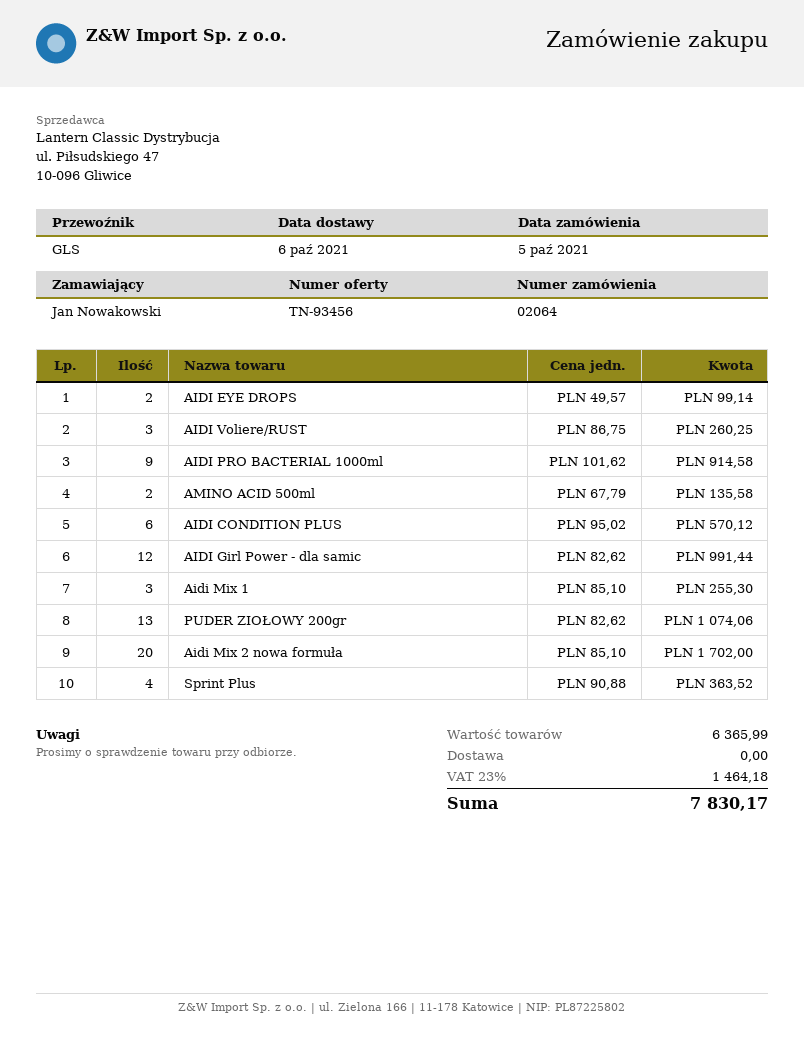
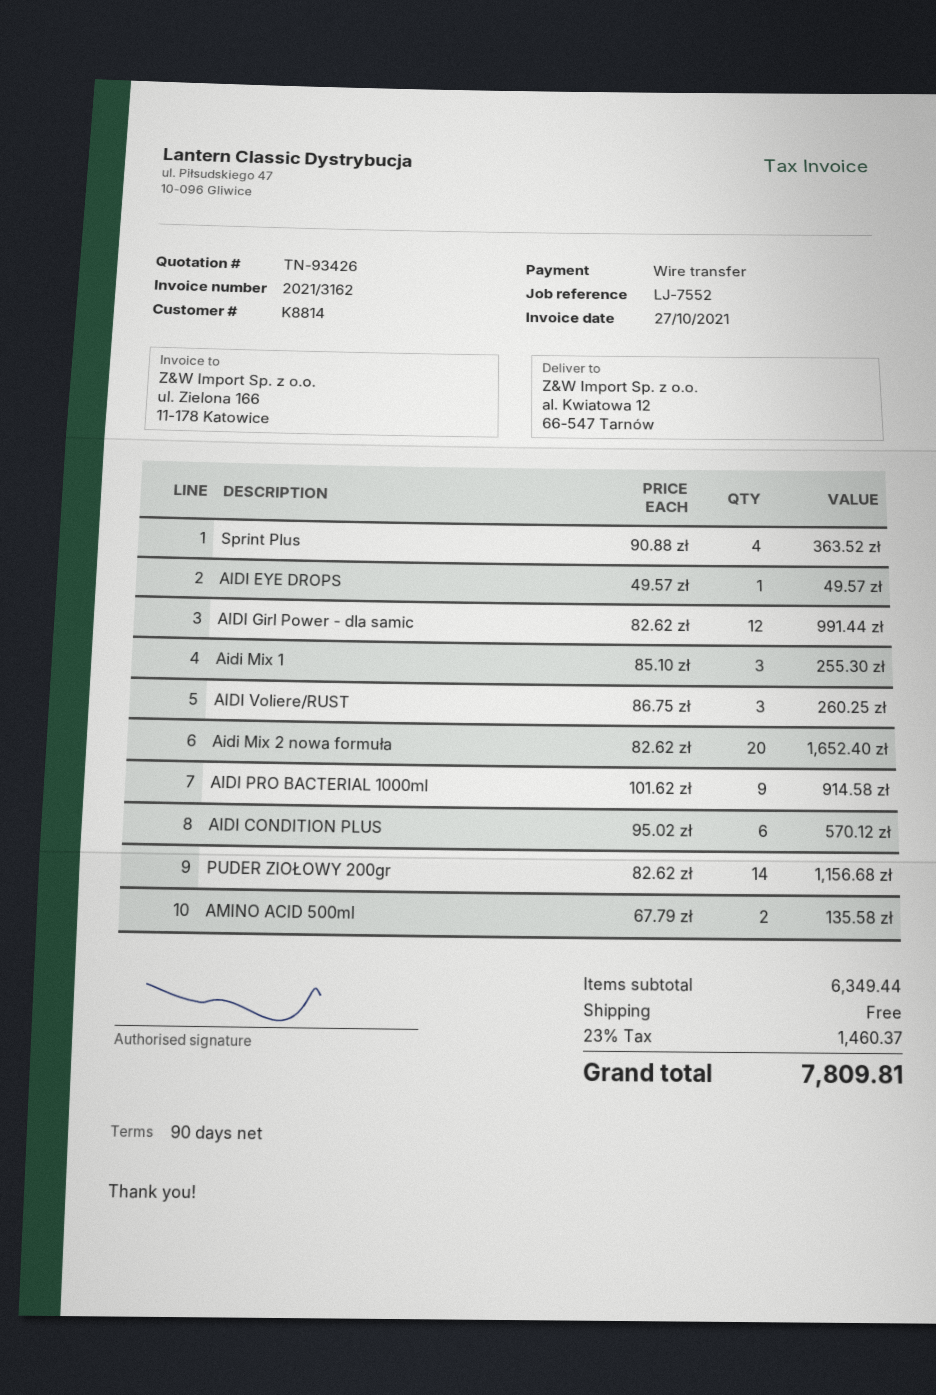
quote number: TN-93456 -> TN-93426
AIDI EYE DROPS: 2 x 49.57 = 99.14 -> 1 x 49.57 = 49.57
PUDER ZIOŁOWY 200gr: 13 x 82.62 = 1074.06 -> 14 x 82.62 = 1156.68
Aidi Mix 2 nowa formuła: 20 x 85.10 = 1702.00 -> 20 x 82.62 = 1652.40
subtotal: 6365.99 -> 6349.44
tax: 23% = 1464.18 -> 23% = 1460.37
total: 7830.17 -> 7809.81

